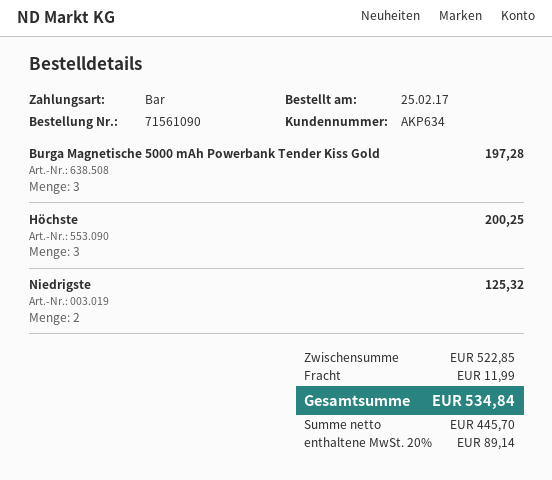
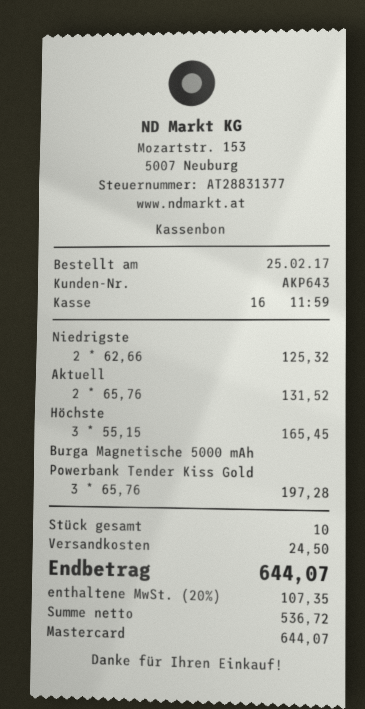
customer number: AKP634 -> AKP643
payment method: cash -> Mastercard
Höchste: 3 for 200.25 -> 3 for 165.45
Aktuell: none -> 2 for 131.52
shipping: 11.99 -> 24.50
net: 445.70 -> 536.72
tax: 20% = 89.14 -> 20% = 107.35
total: 534.84 -> 644.07

